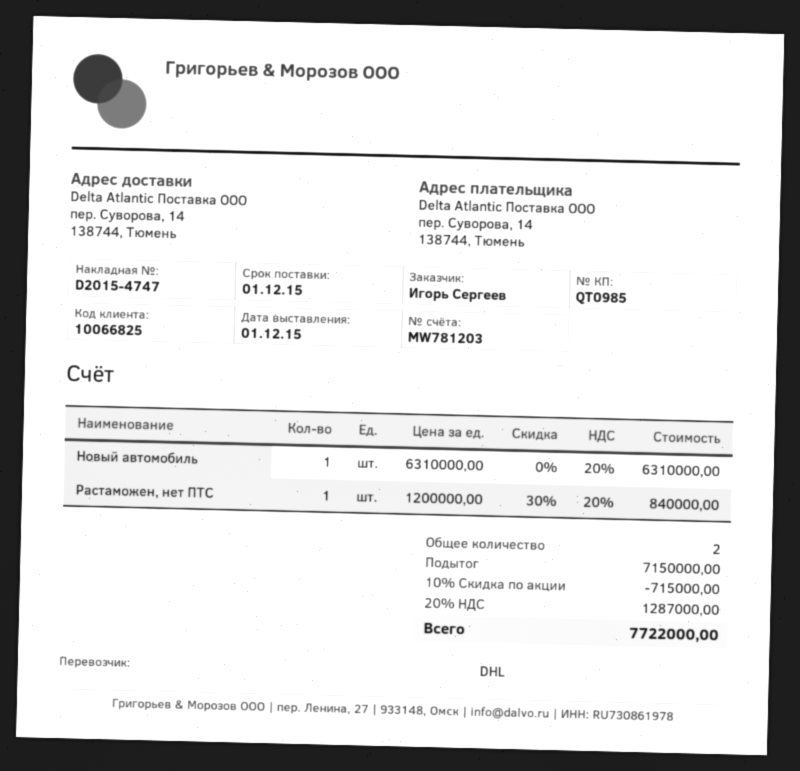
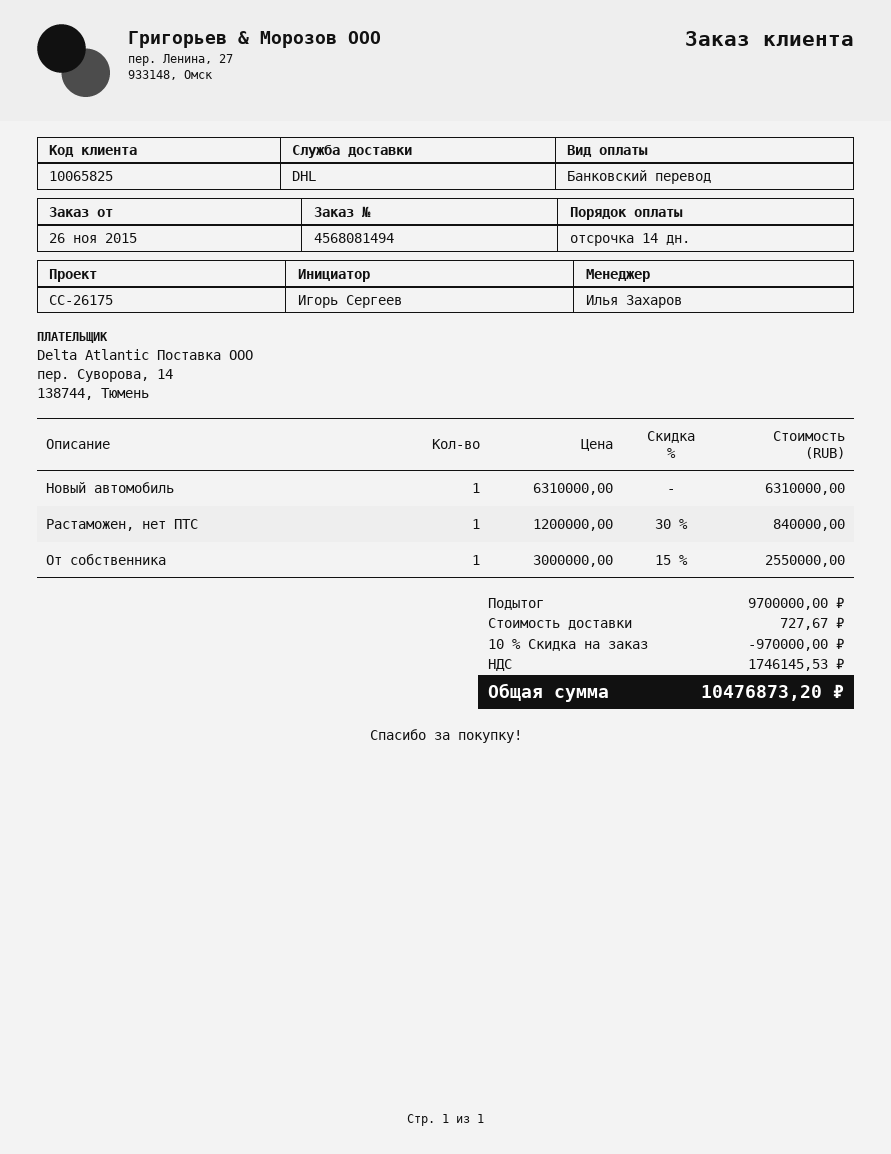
customer number: 10066825 -> 10065825
От собственника: none -> 1 x 3000000.00 - 15% = 2550000.00
subtotal: 7150000.00 -> 9700000.00
discount: 10% = 715000.00 -> 10% = 970000.00
shipping: none -> 727.67
tax: 1287000.00 -> 1746145.53
total: 7722000.00 -> 10476873.20

